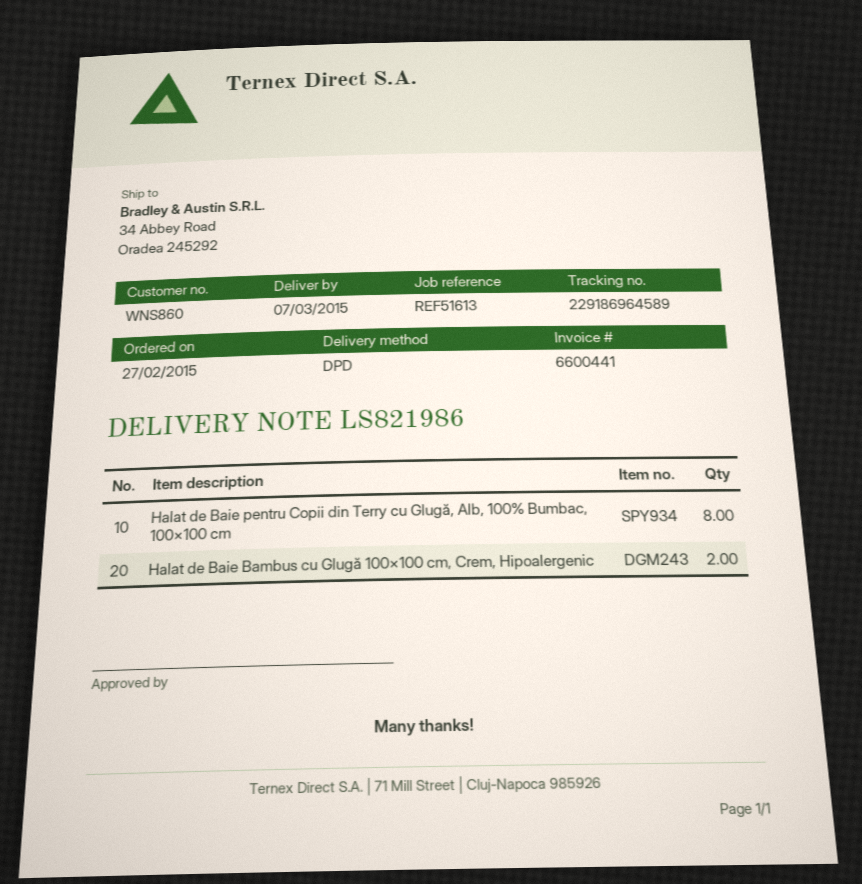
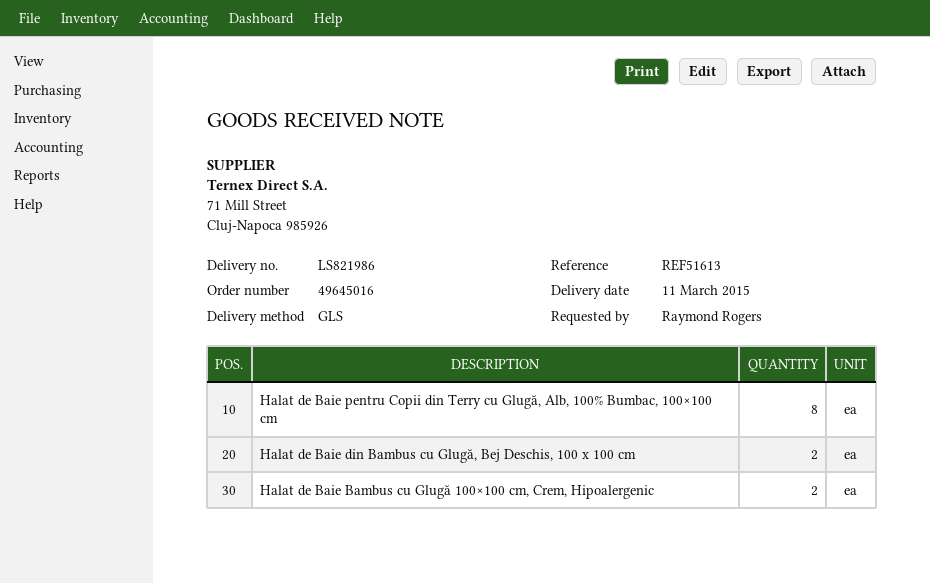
delivery date: 2015-03-07 -> 2015-03-11
shipping method: DPD -> GLS
Halat de Baie din Bambus cu Glugă, Bej Deschis, 100 x 100 cm: none -> 2

